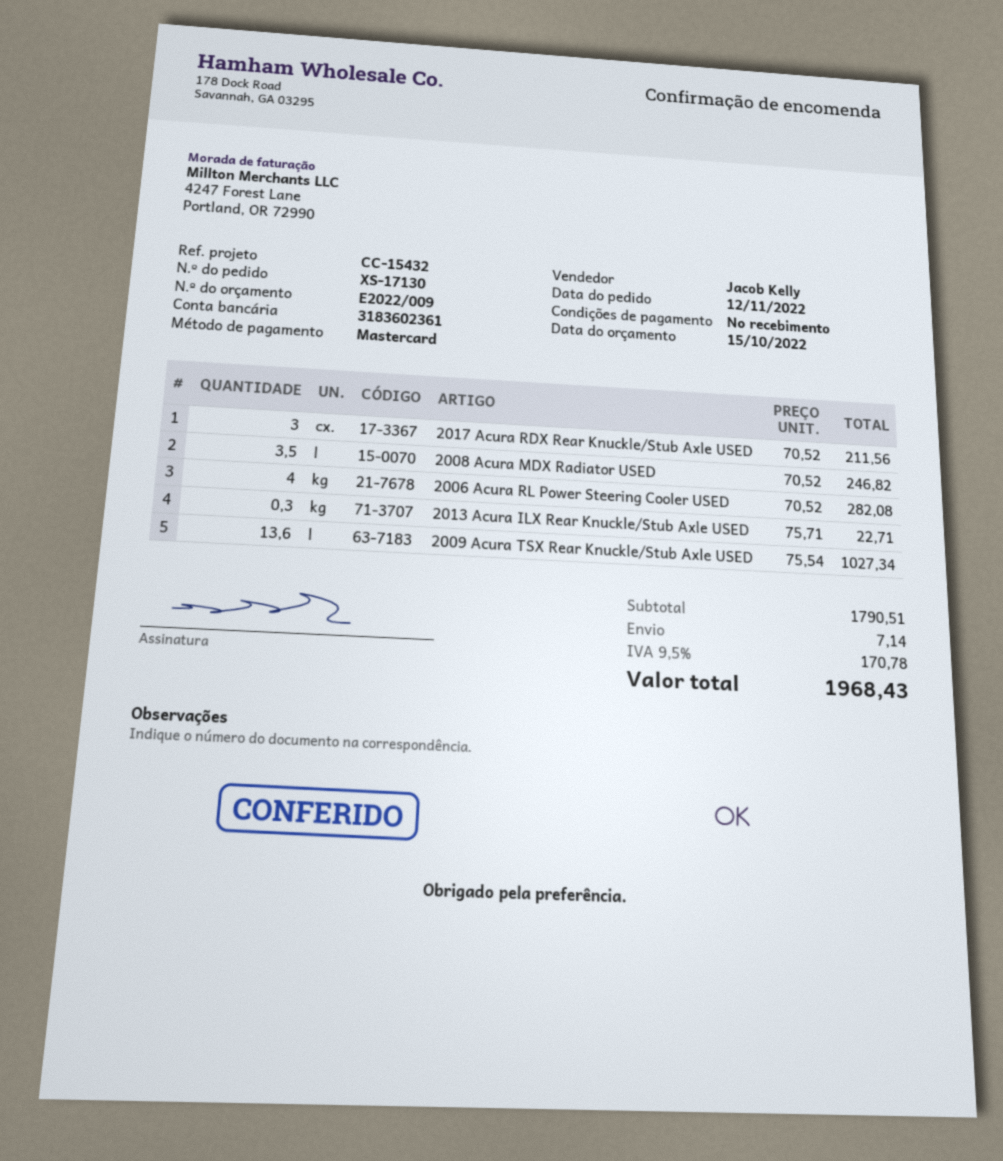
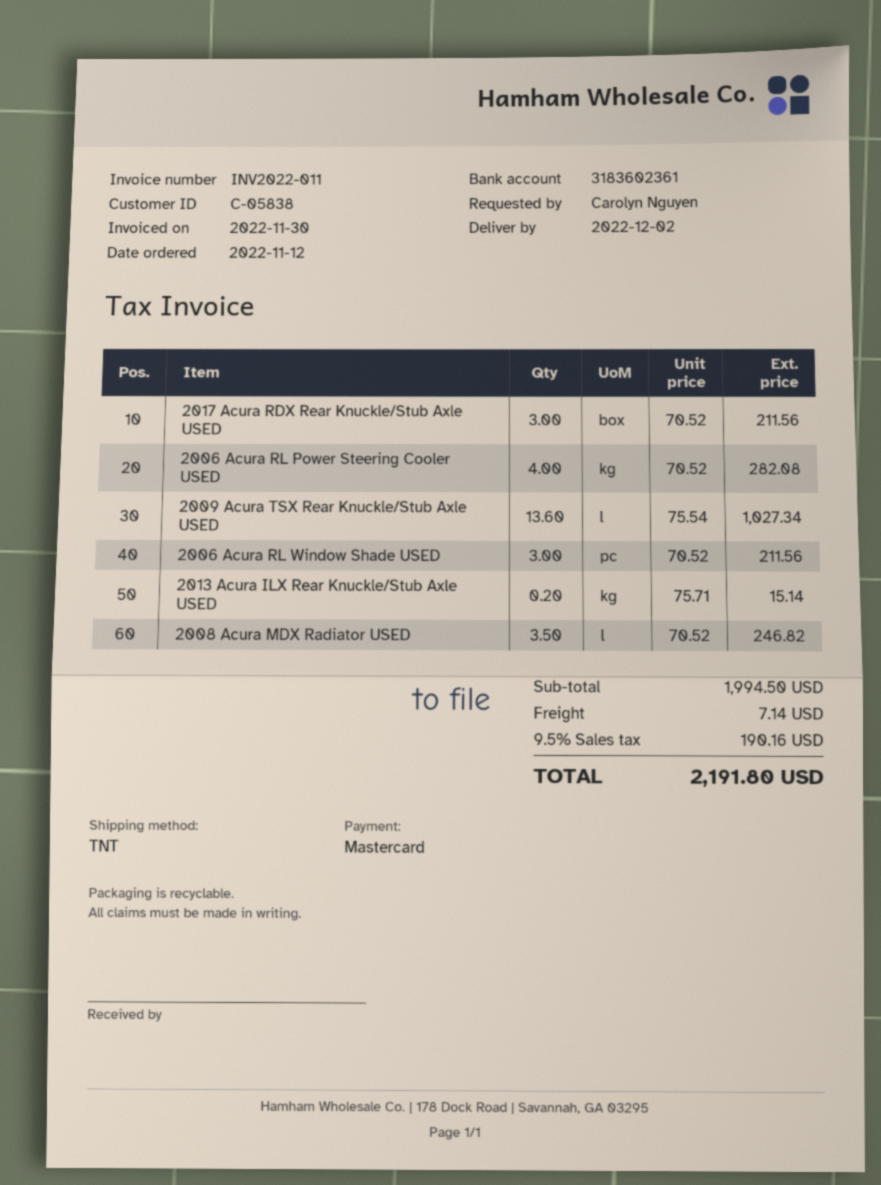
2013 Acura ILX Rear Knuckle/Stub Axle USED: 0.3 x 75.71 = 22.71 -> 0.2 x 75.71 = 15.14
2006 Acura RL Window Shade USED: none -> 3 x 70.52 = 211.56
subtotal: 1790.51 -> 1994.50
tax: 9.5% = 170.78 -> 9.5% = 190.16
total: 1968.43 -> 2191.80

